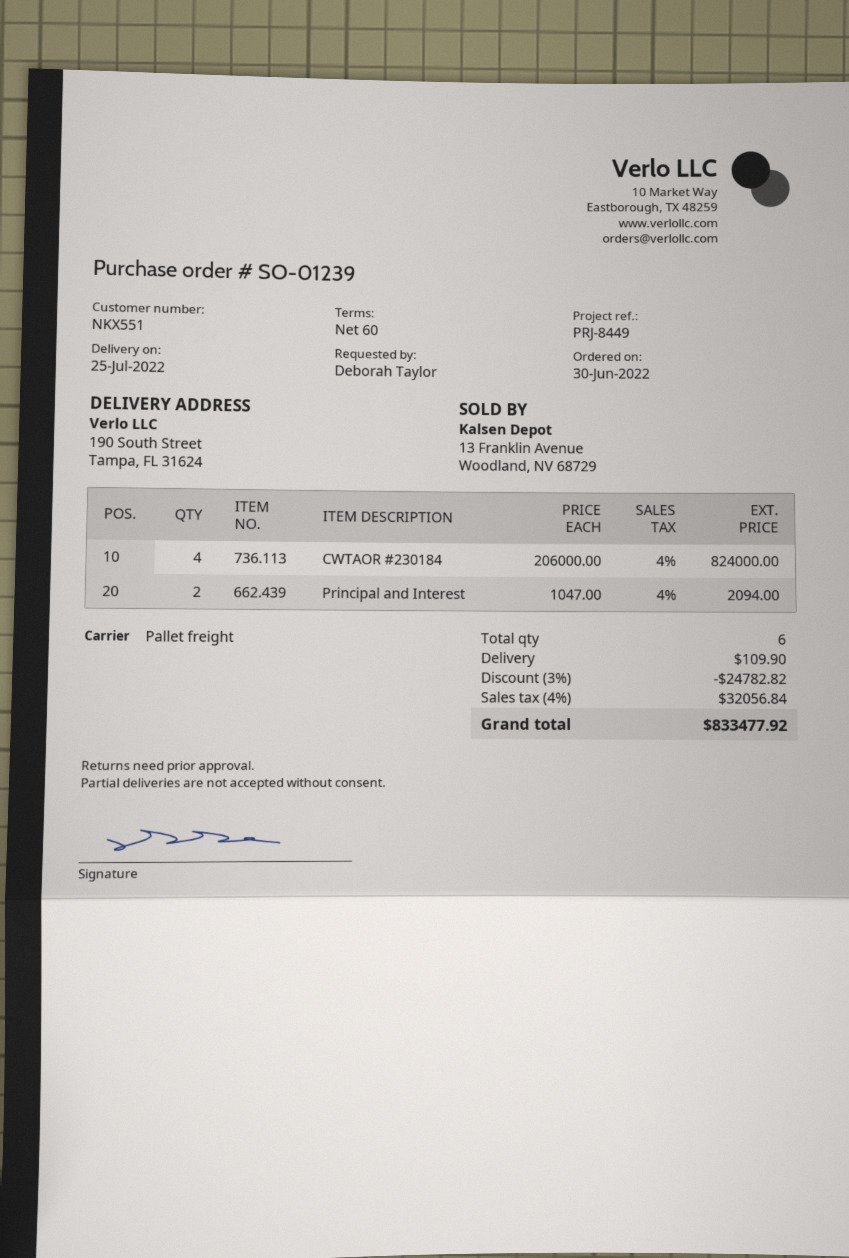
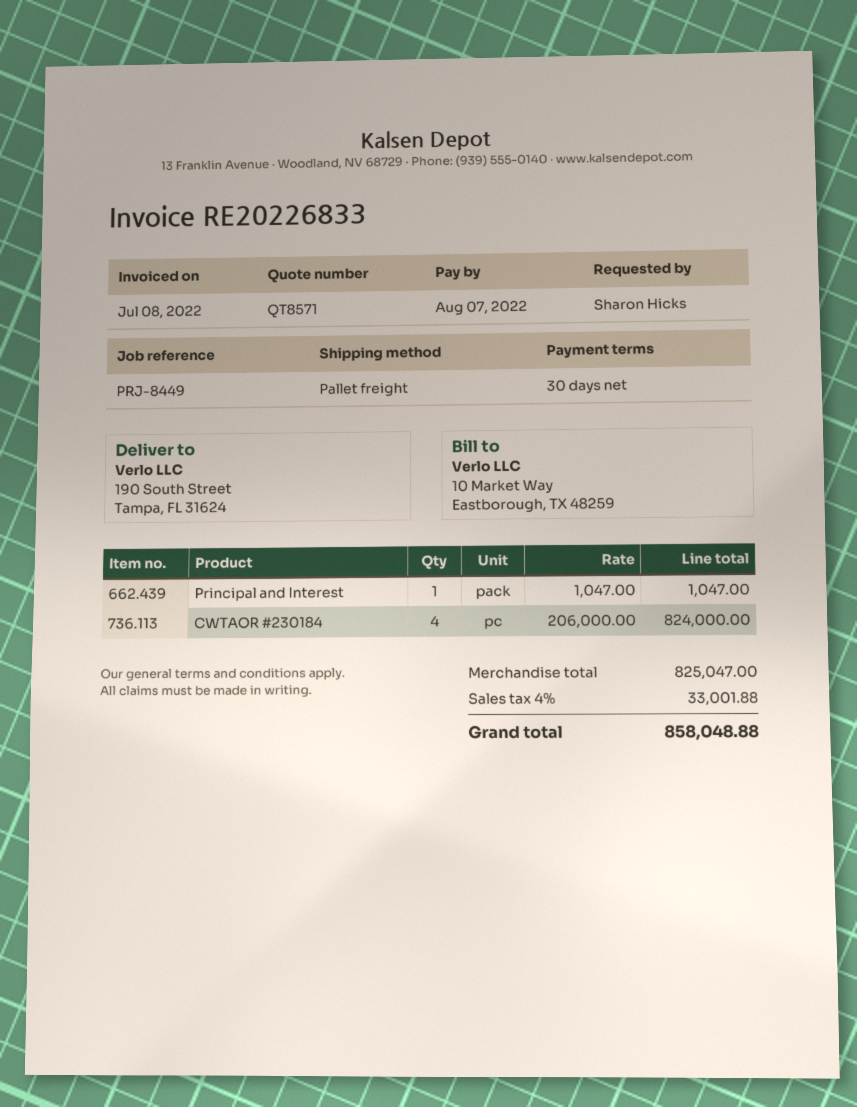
payment terms: 60 days -> 30 days
ordered by: Deborah Taylor -> Sharon Hicks
Principal and Interest: 2 x 1047.00 = 2094.00 -> 1 x 1047.00 = 1047.00
discount: 3% = 24782.82 -> none
shipping: 109.90 -> none
tax: 4% = 32056.84 -> 4% = 33001.88
total: 833477.92 -> 858048.88

